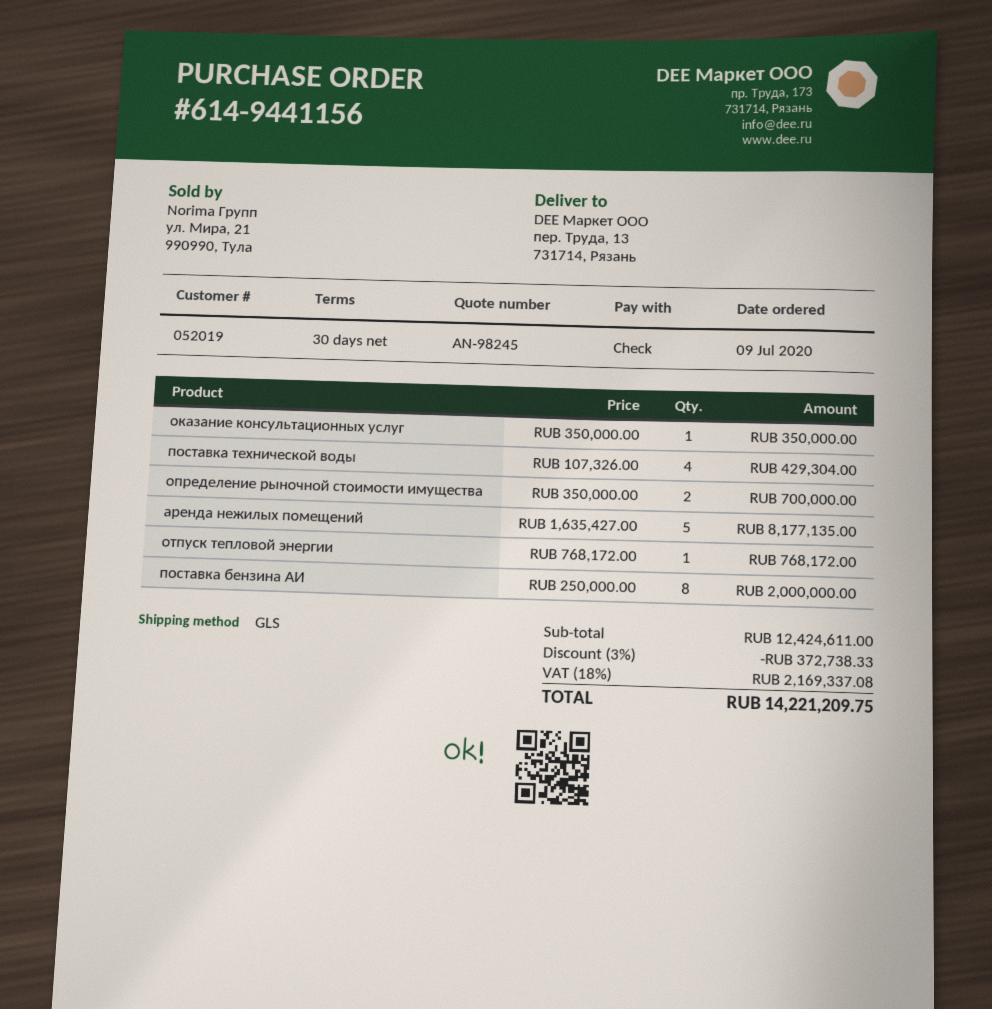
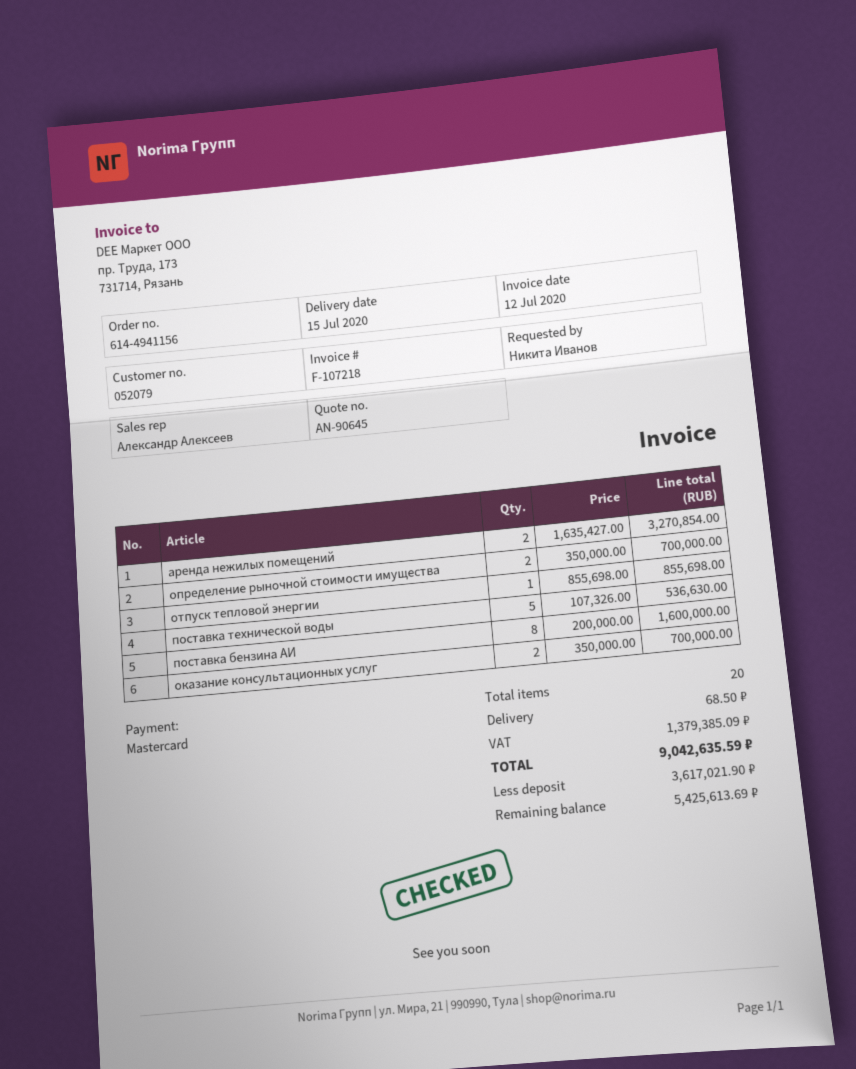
quote number: AN-98245 -> AN-90645
order number: 614-9441156 -> 614-4941156
customer number: 052019 -> 052079
payment method: cheque -> Mastercard
оказание консультационных услуг: 1 x 350000.00 = 350000.00 -> 2 x 350000.00 = 700000.00
поставка технической воды: 4 x 107326.00 = 429304.00 -> 5 x 107326.00 = 536630.00
аренда нежилых помещений: 5 x 1635427.00 = 8177135.00 -> 2 x 1635427.00 = 3270854.00
отпуск тепловой энергии: 1 x 768172.00 = 768172.00 -> 1 x 855698.00 = 855698.00
поставка бензина АИ: 8 x 250000.00 = 2000000.00 -> 8 x 200000.00 = 1600000.00
discount: 3% = 372738.33 -> none
shipping: none -> 68.50
tax: 2169337.08 -> 1379385.09
total: 14221209.75 -> 9042635.59

